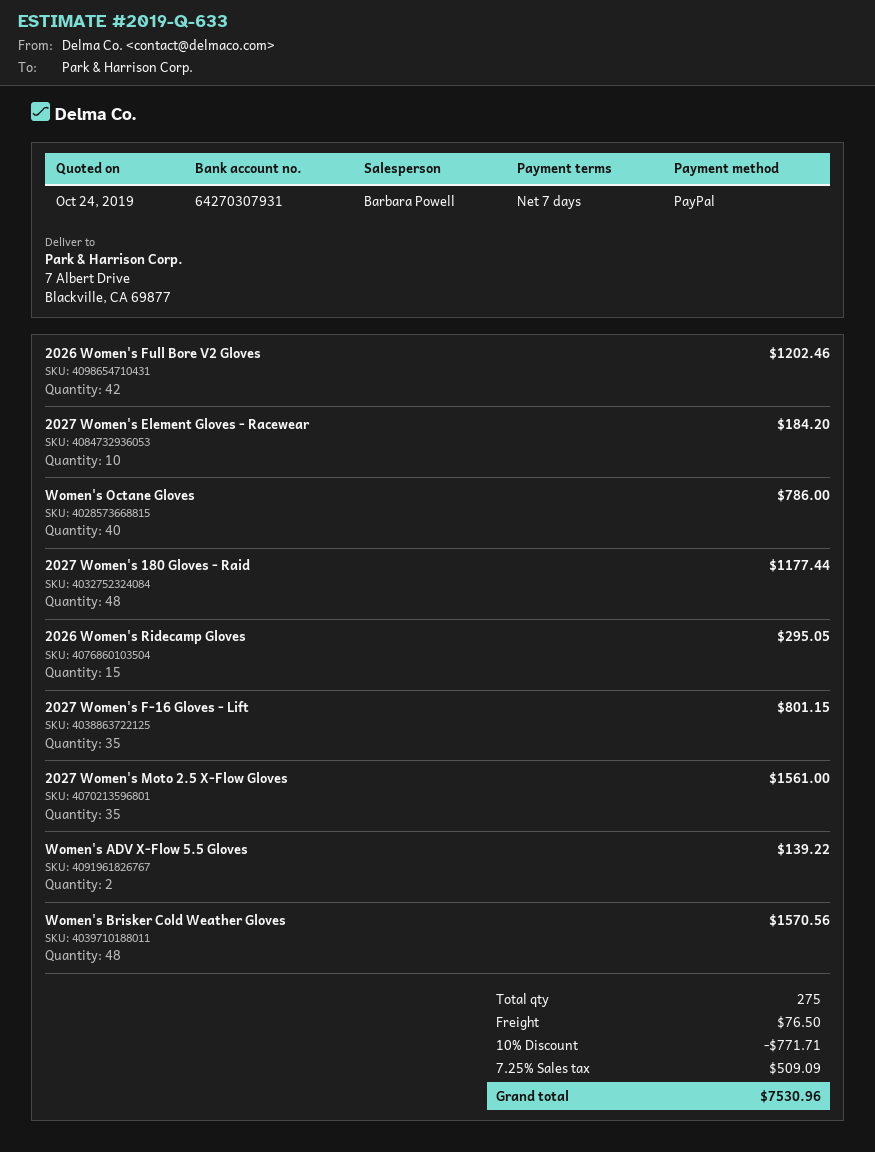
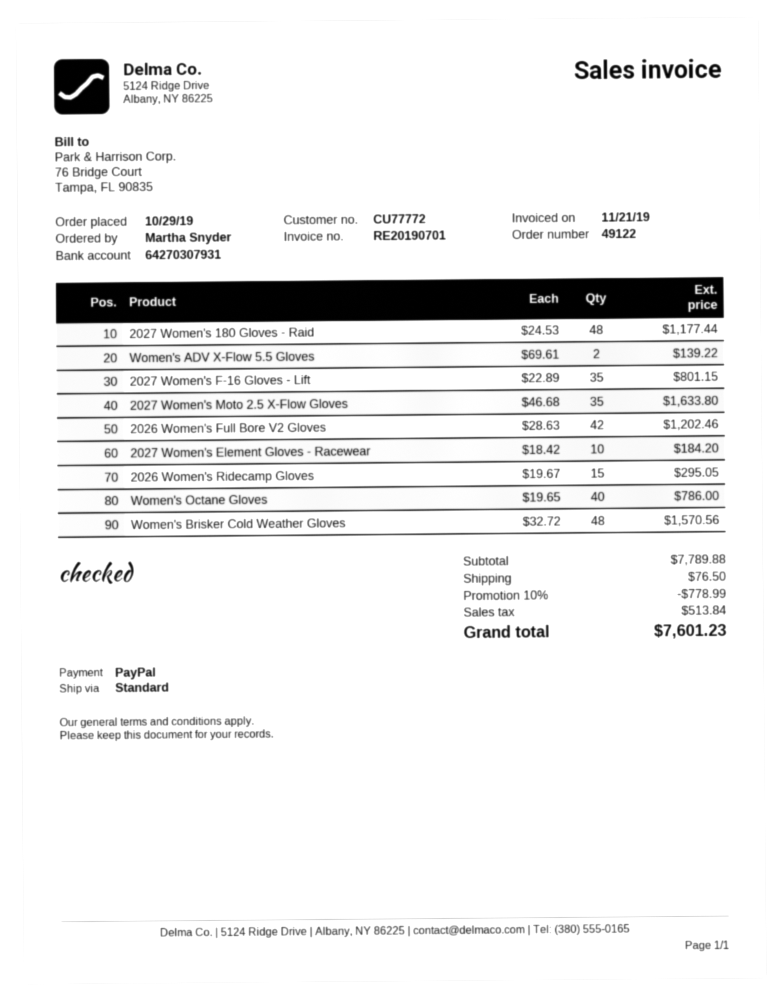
2027 Women's Moto 2.5 X-Flow Gloves: 35 for 1561.00 -> 35 for 1633.80
discount: 10% = 771.71 -> 10% = 778.99
tax: 509.09 -> 513.84
total: 7530.96 -> 7601.23

